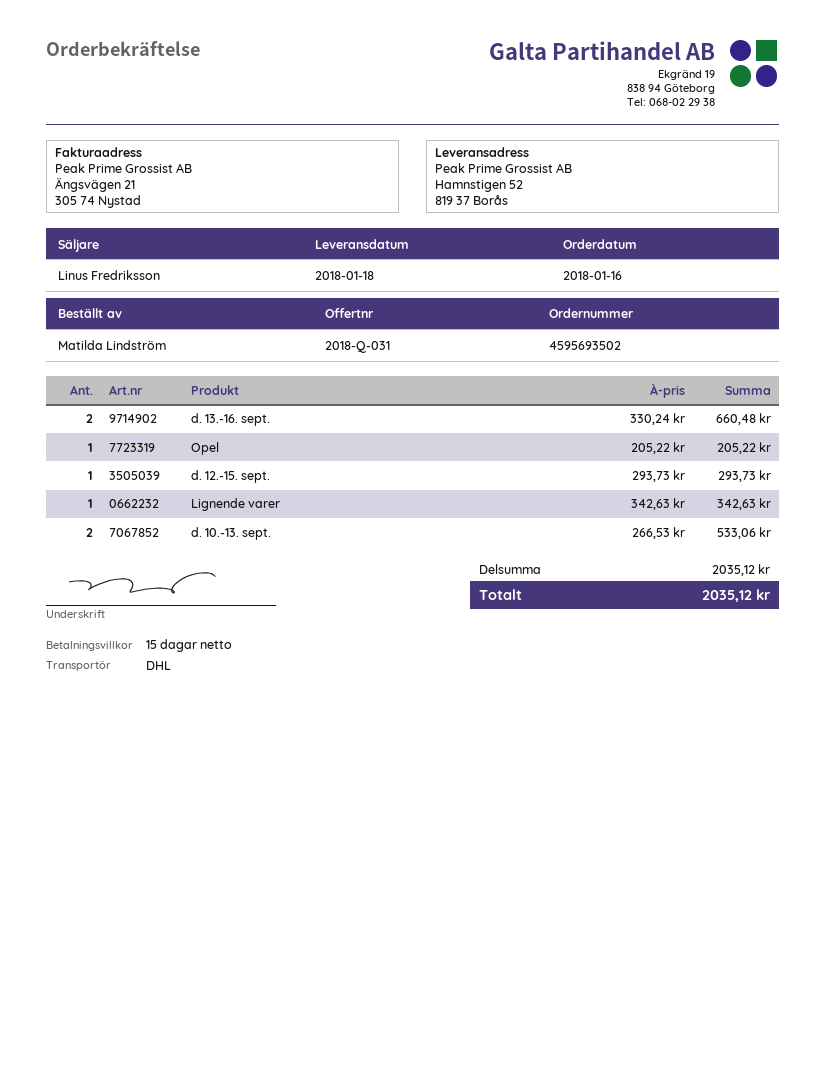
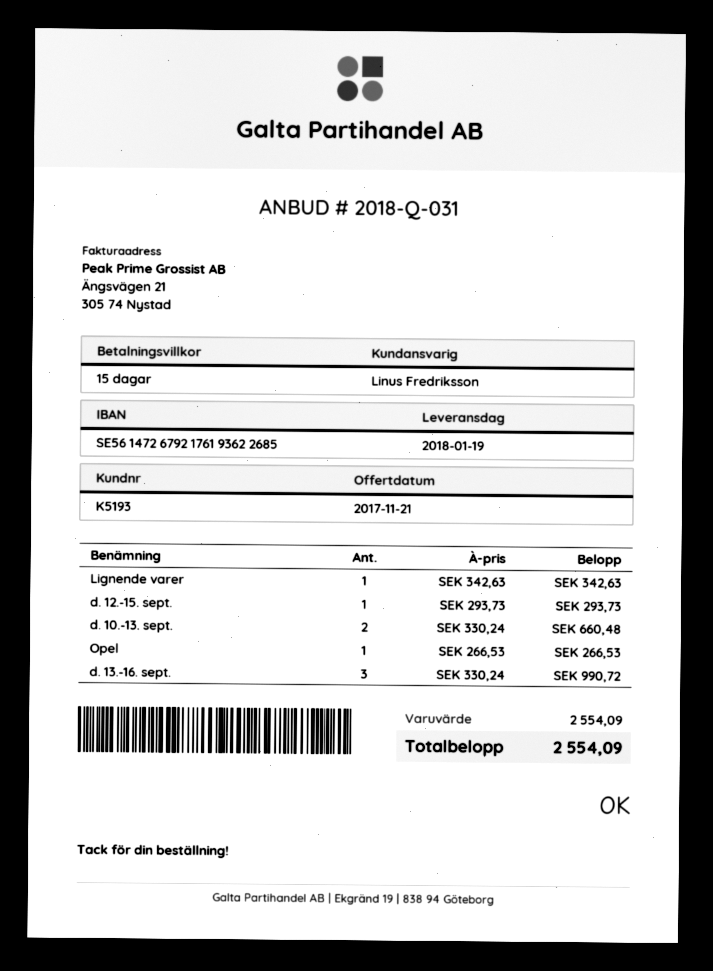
delivery date: 2018-01-18 -> 2018-01-19
d. 13.-16. sept.: 2 x 330.24 = 660.48 -> 3 x 330.24 = 990.72
Opel: 1 x 205.22 = 205.22 -> 1 x 266.53 = 266.53
d. 10.-13. sept.: 2 x 266.53 = 533.06 -> 2 x 330.24 = 660.48
subtotal: 2035.12 -> 2554.09
total: 2035.12 -> 2554.09

